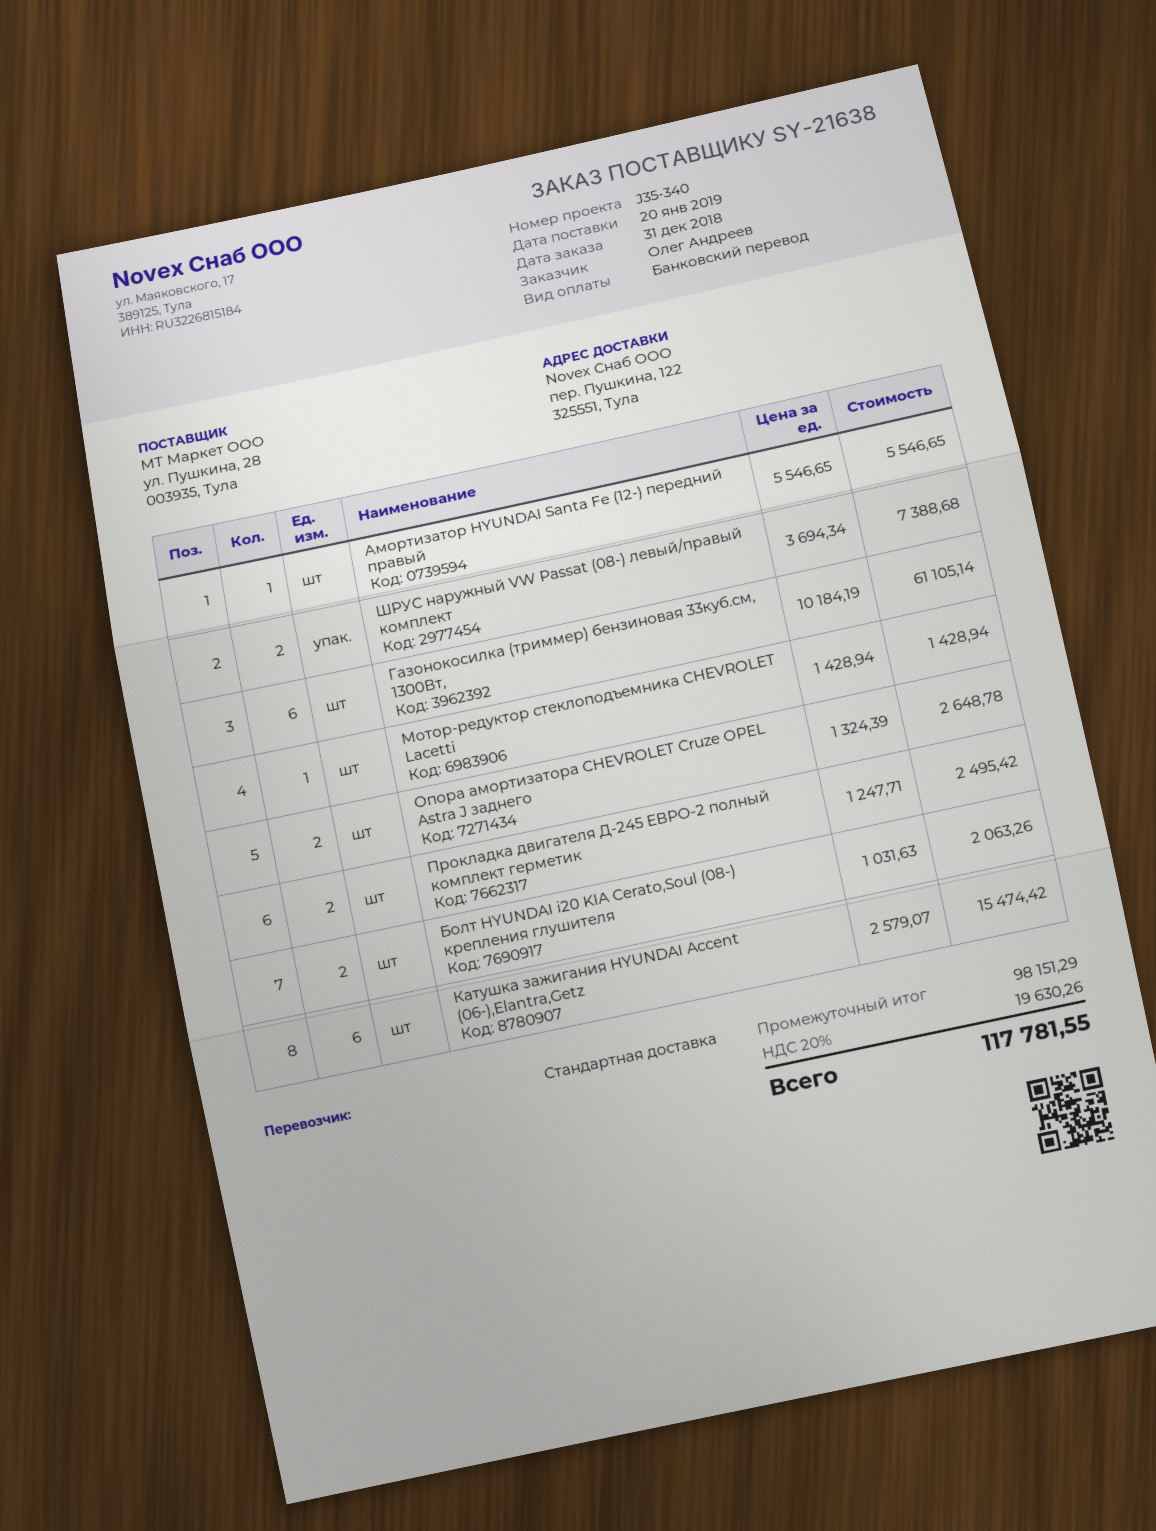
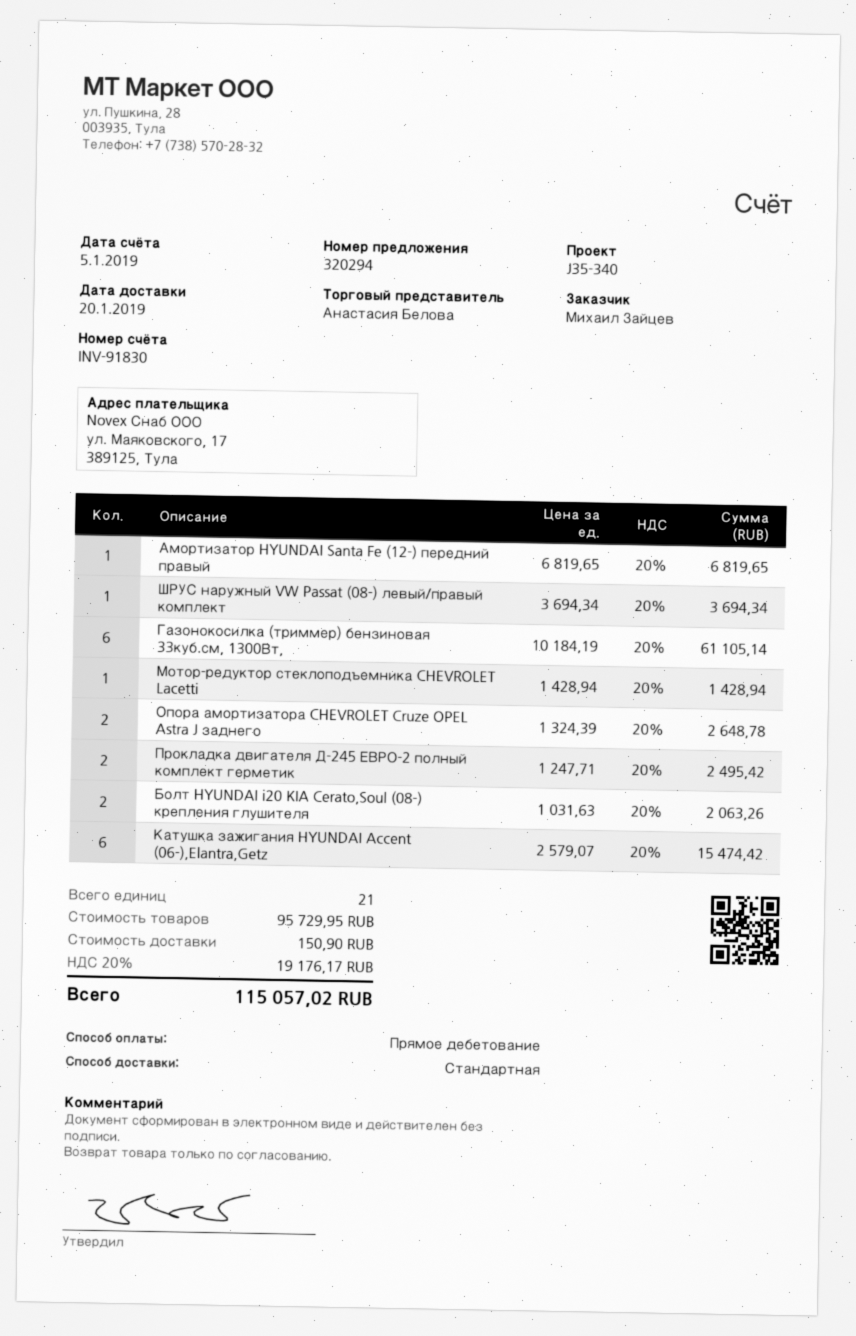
ordered by: Олег Андреев -> Михаил Зайцев
payment method: bank transfer -> direct debit
Амортизатор HYUNDAI Santa Fe (12-) передний правый: 1 x 5546.65 = 5546.65 -> 1 x 6819.65 = 6819.65
ШРУС наружный VW Passat (08-) левый/правый комплект: 2 x 3694.34 = 7388.68 -> 1 x 3694.34 = 3694.34
subtotal: 98151.29 -> 95729.95
shipping: none -> 150.90
tax: 20% = 19630.26 -> 20% = 19176.17
total: 117781.55 -> 115057.02

